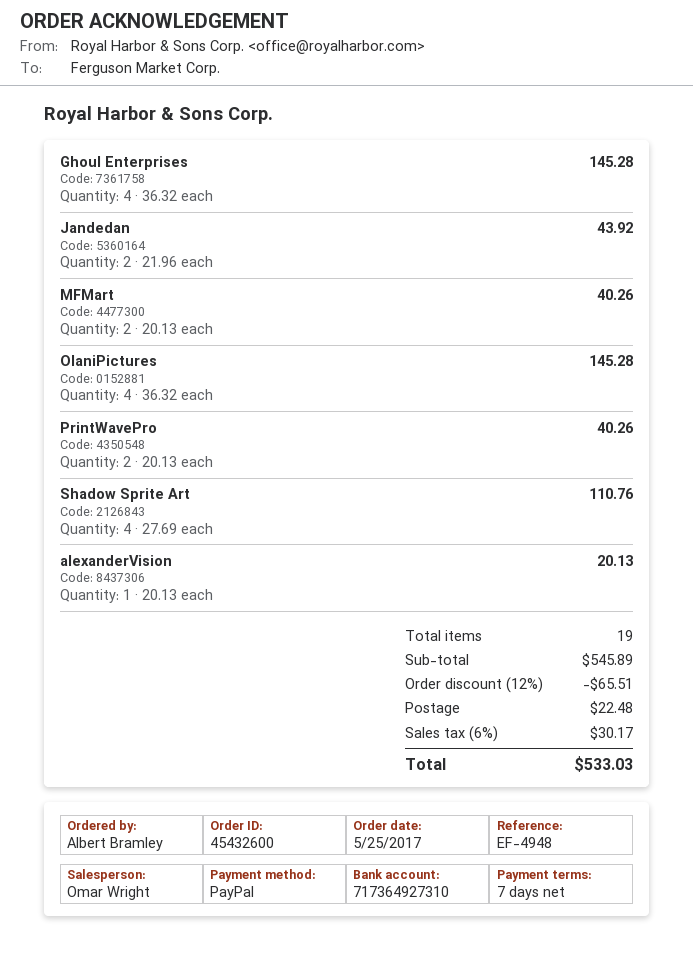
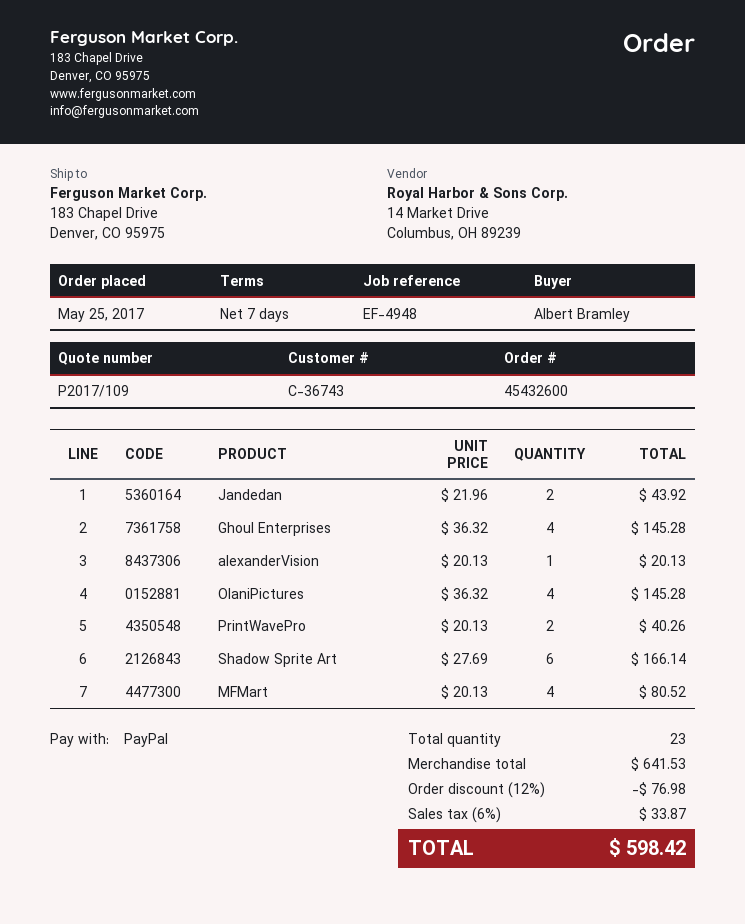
MFMart: 2 x 20.13 = 40.26 -> 4 x 20.13 = 80.52
Shadow Sprite Art: 4 x 27.69 = 110.76 -> 6 x 27.69 = 166.14
total quantity: 19 -> 23
subtotal: 545.89 -> 641.53
discount: 12% = 65.51 -> 12% = 76.98
shipping: 22.48 -> none
tax: 6% = 30.17 -> 6% = 33.87
total: 533.03 -> 598.42

